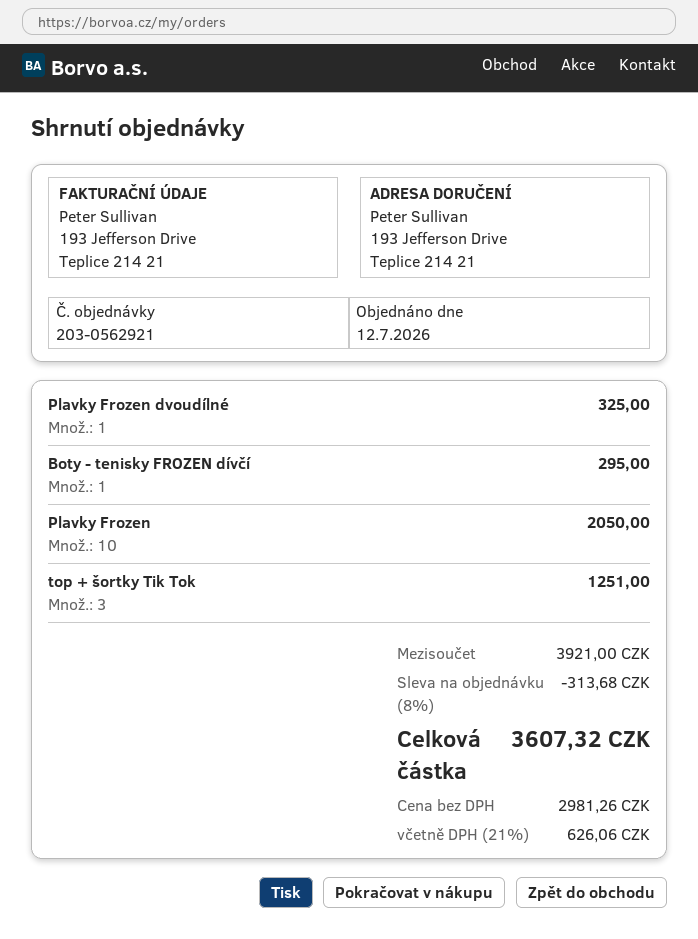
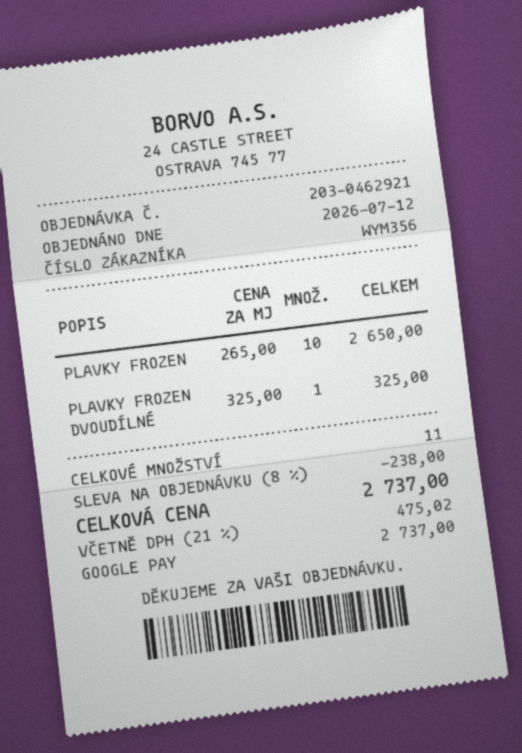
order number: 203-0562921 -> 203-0462921
Boty - tenisky FROZEN dívčí: 1 for 295.00 -> none
Plavky Frozen: 10 for 2050.00 -> 10 for 2650.00
top + šortky Tik Tok: 3 for 1251.00 -> none
discount: 8% = 313.68 -> 8% = 238.00
tax: 21% = 626.06 -> 21% = 475.02
total: 3607.32 -> 2737.00

